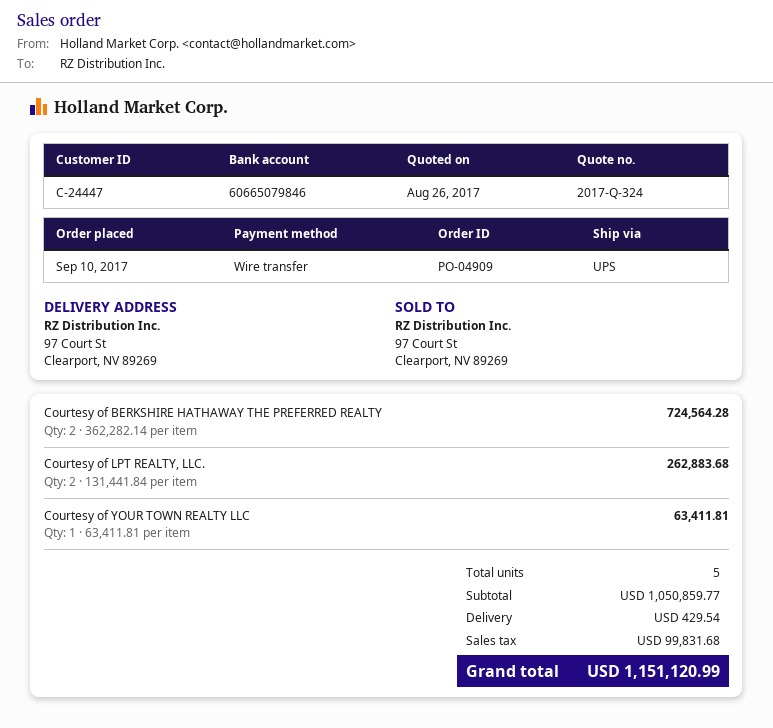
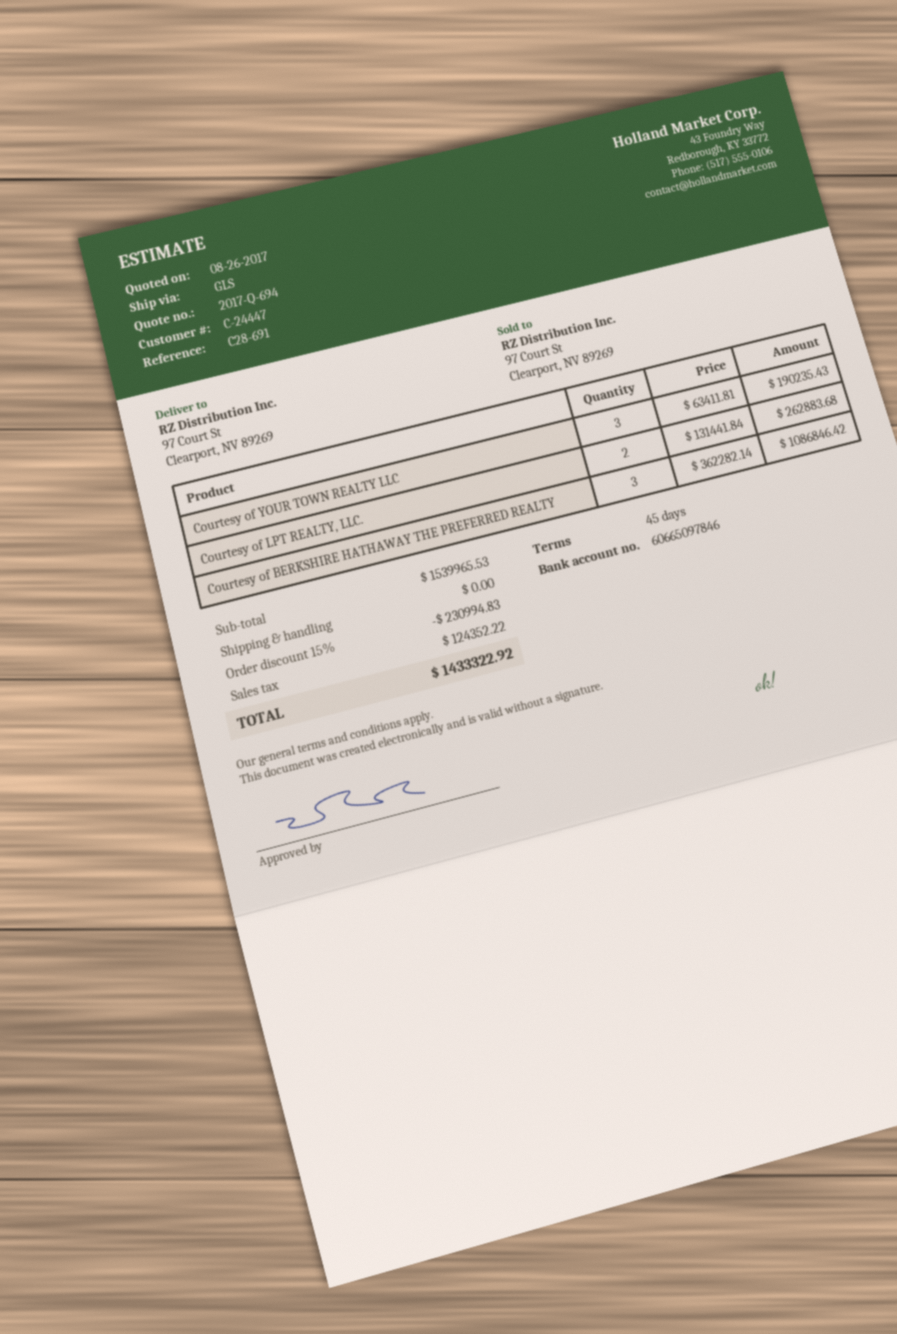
quote number: 2017-Q-324 -> 2017-Q-694
bank account: 60665079846 -> 60665097846
shipping method: UPS -> GLS
Courtesy of BERKSHIRE HATHAWAY THE PREFERRED REALTY: 2 x 362282.14 = 724564.28 -> 3 x 362282.14 = 1086846.42
Courtesy of YOUR TOWN REALTY LLC: 1 x 63411.81 = 63411.81 -> 3 x 63411.81 = 190235.43
subtotal: 1050859.77 -> 1539965.53
discount: none -> 15% = 230994.83
shipping: 429.54 -> 0.00
tax: 99831.68 -> 124352.22
total: 1151120.99 -> 1433322.92

